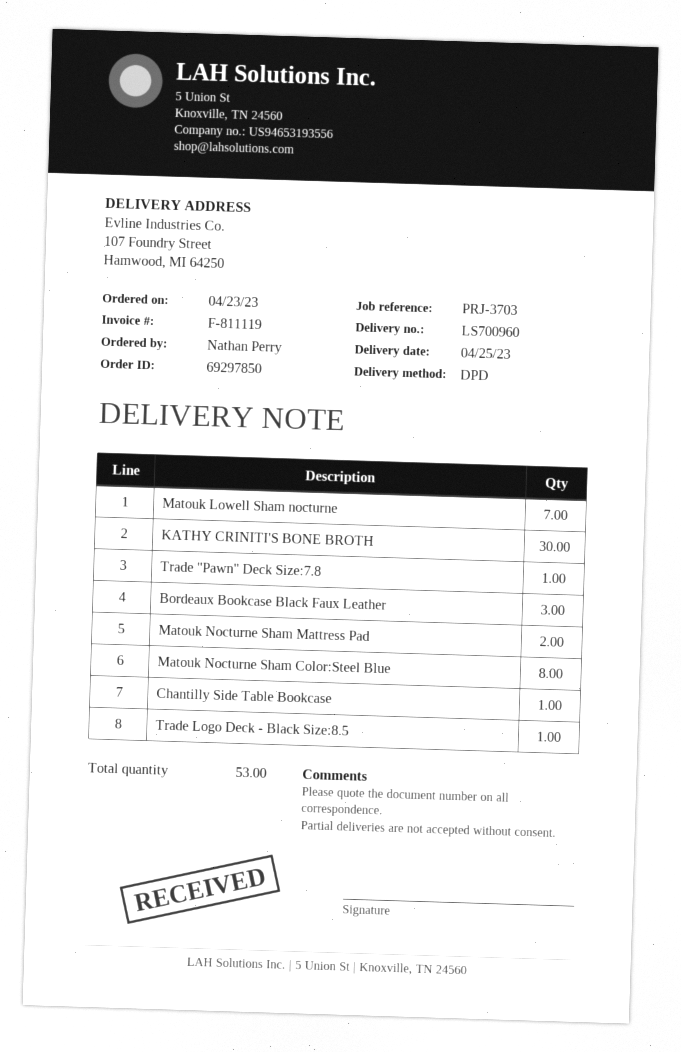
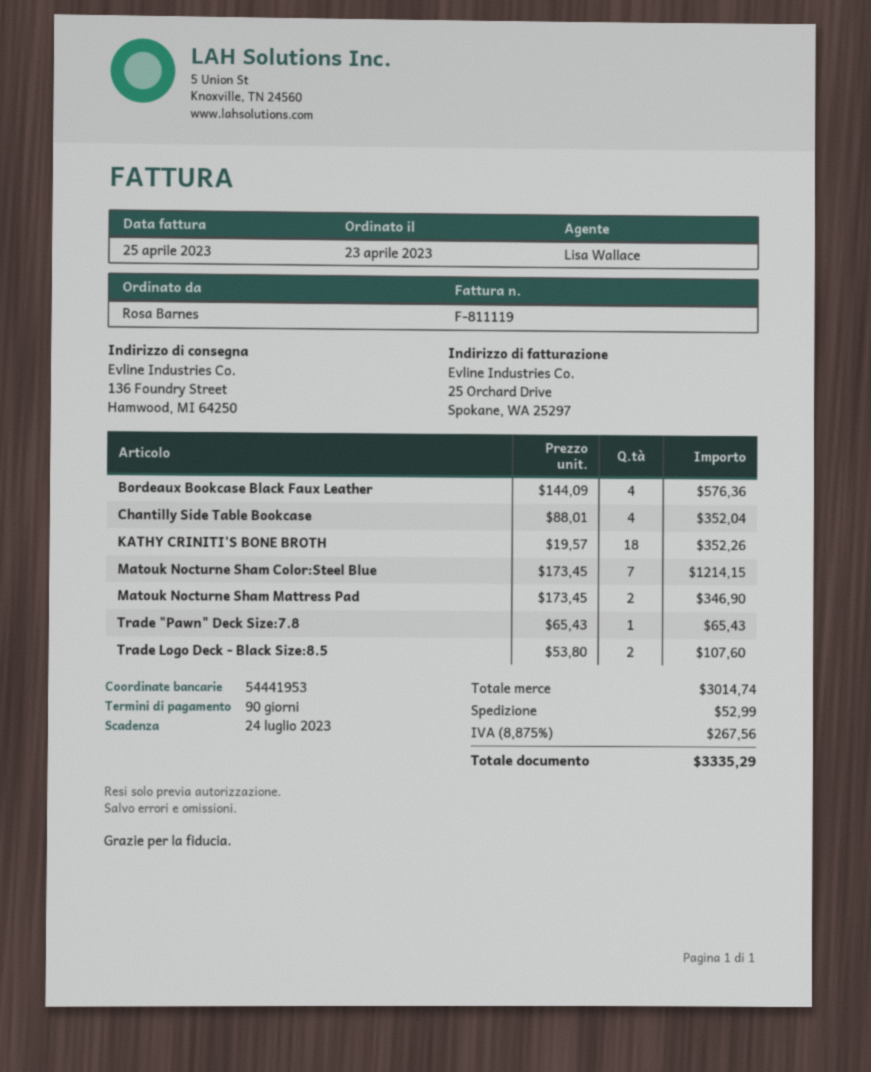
ordered by: Nathan Perry -> Rosa Barnes
ship to: 107 Foundry Street, Hamwood, MI 64250 -> 136 Foundry Street, Hamwood, MI 64250
Matouk Lowell Sham nocturne: 7 -> none
KATHY CRINITI'S BONE BROTH: 30 -> 18
Bordeaux Bookcase Black Faux Leather: 3 -> 4
Matouk Nocturne Sham Color:Steel Blue: 8 -> 7
Chantilly Side Table Bookcase: 1 -> 4
Trade Logo Deck - Black Size:8.5: 1 -> 2

